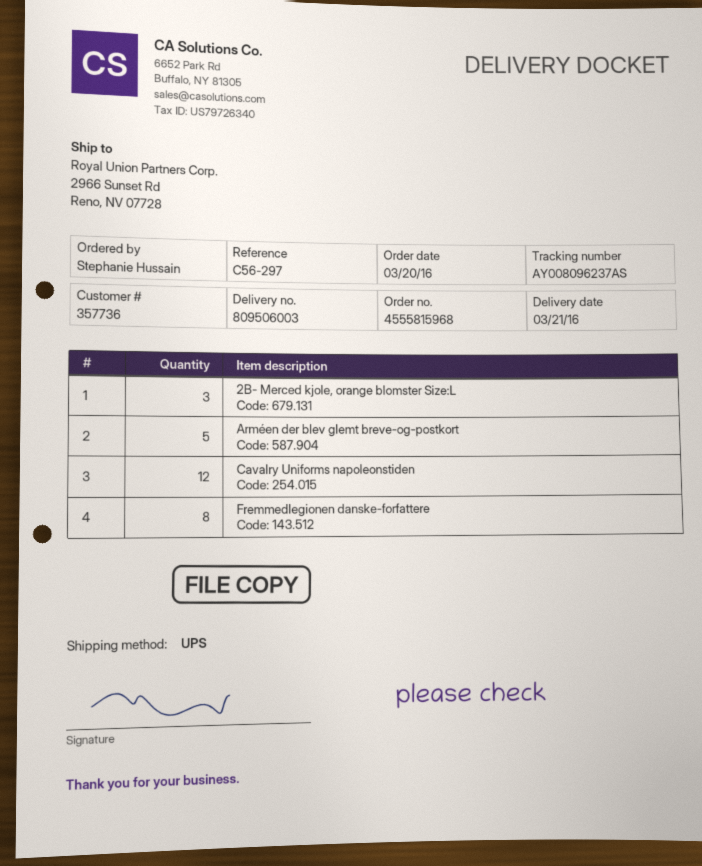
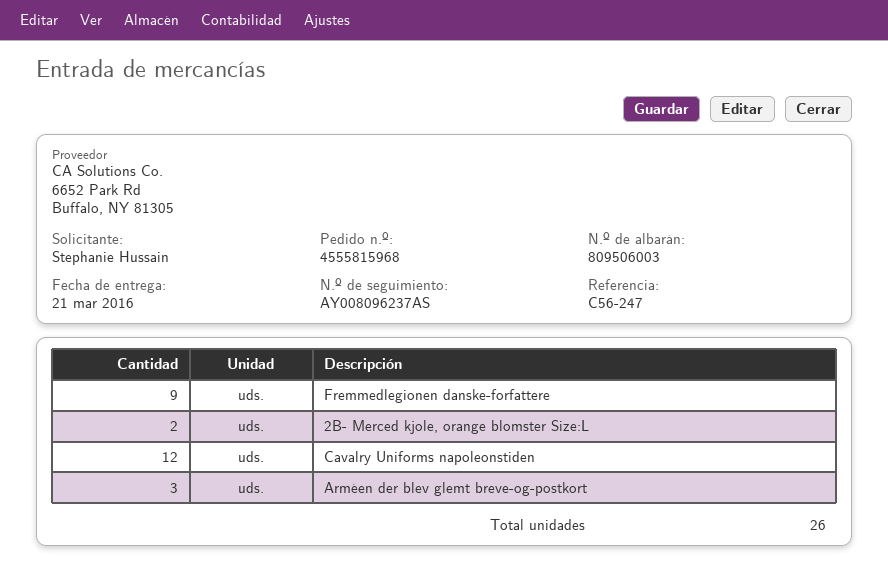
reference: C56-297 -> C56-247
2B- Merced kjole, orange blomster Size:L: 3 -> 2
Arméen der blev glemt breve-og-postkort: 5 -> 3
Fremmedlegionen danske-forfattere: 8 -> 9

